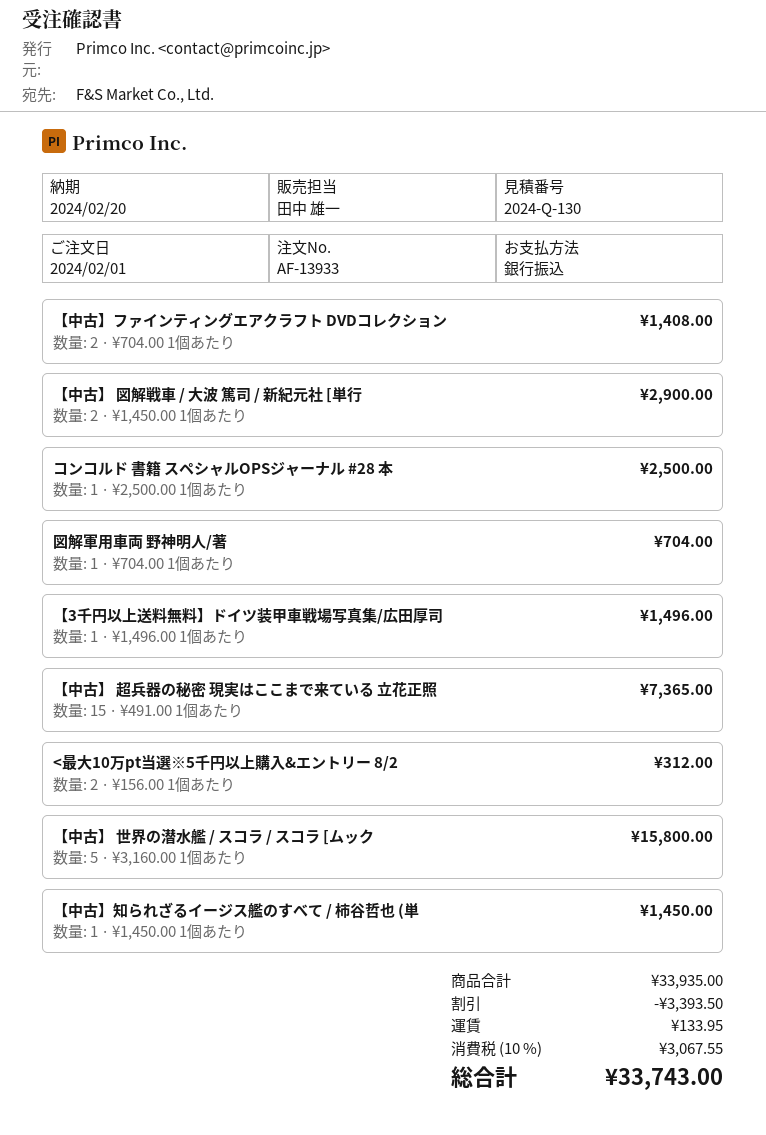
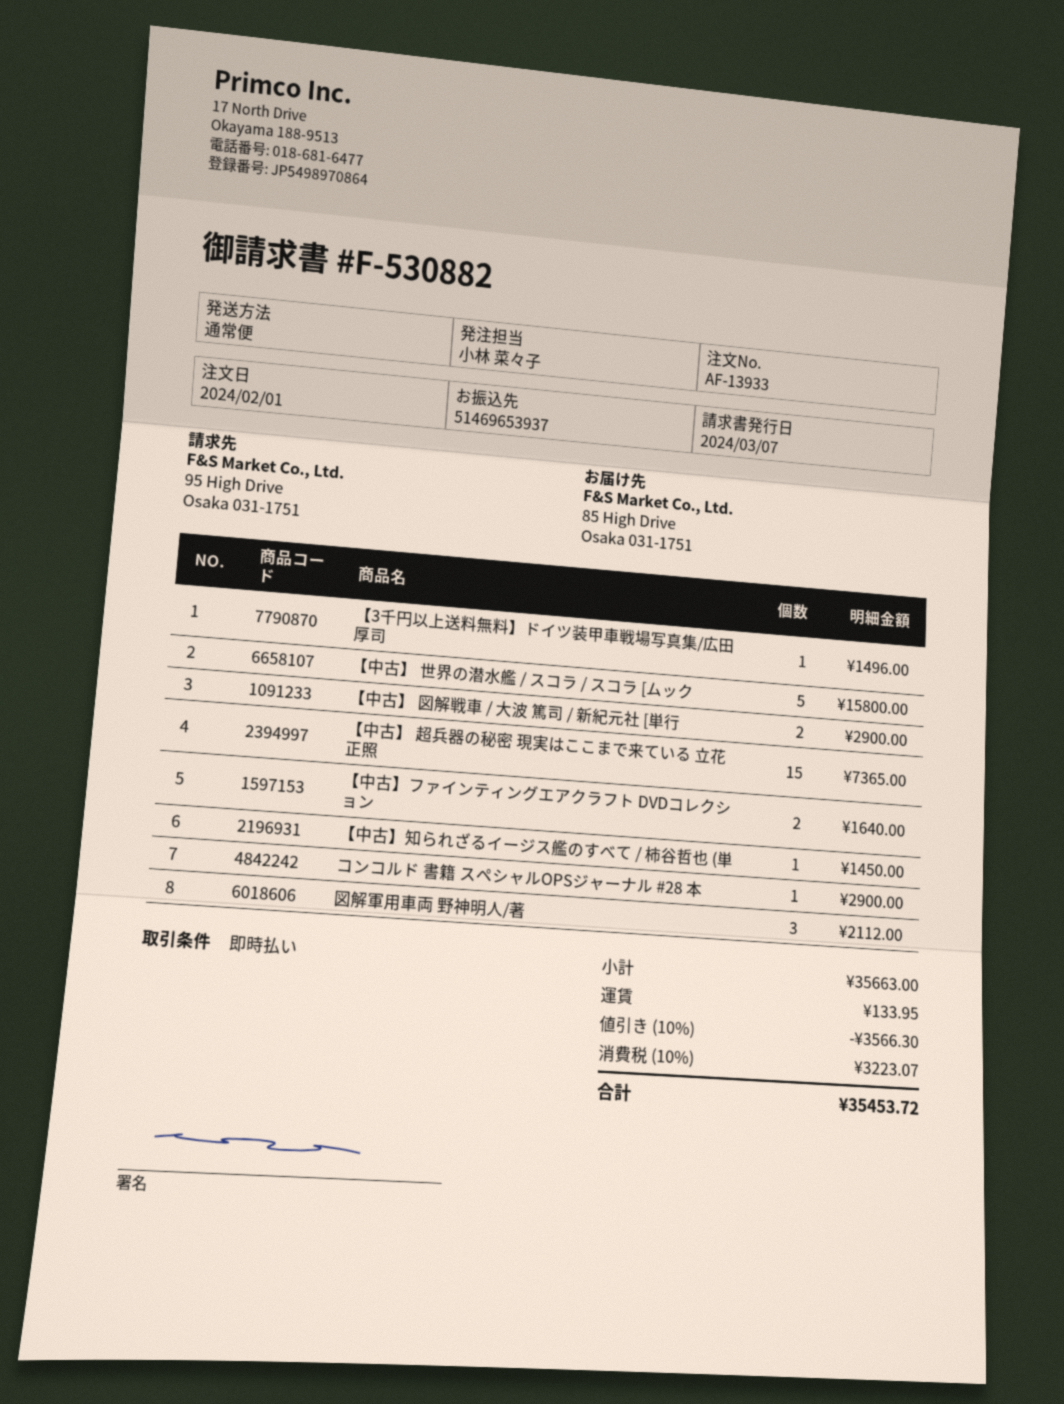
【中古】ファインティングエアクラフト DVDコレクション: 2 for 1408.00 -> 2 for 1640.00
コンコルド 書籍 スペシャルOPSジャーナル #28 本: 1 for 2500.00 -> 1 for 2900.00
図解軍用車両 野神明人/著: 1 for 704.00 -> 3 for 2112.00
<最大10万pt当選※5千円以上購入&エントリー 8/2: 2 for 312.00 -> none
subtotal: 33935.00 -> 35663.00
discount: 3393.50 -> 3566.30
tax: 10% = 3067.55 -> 10% = 3223.07
total: 33743.00 -> 35453.72

